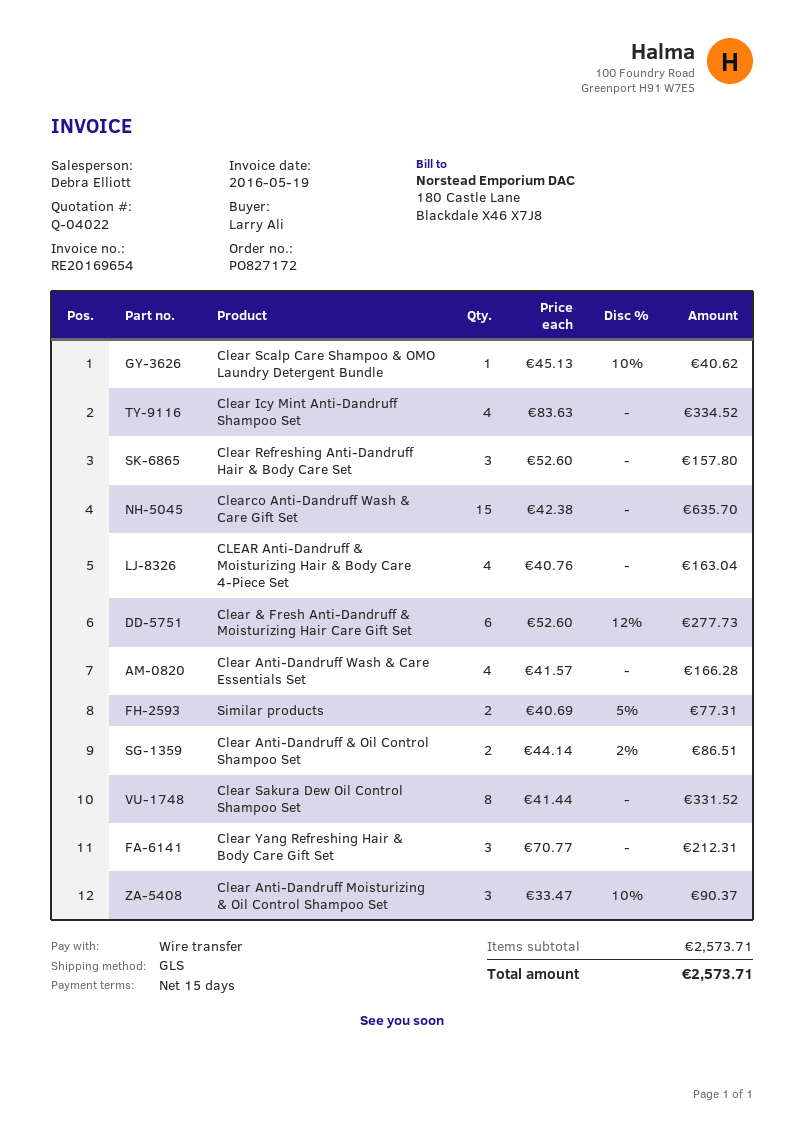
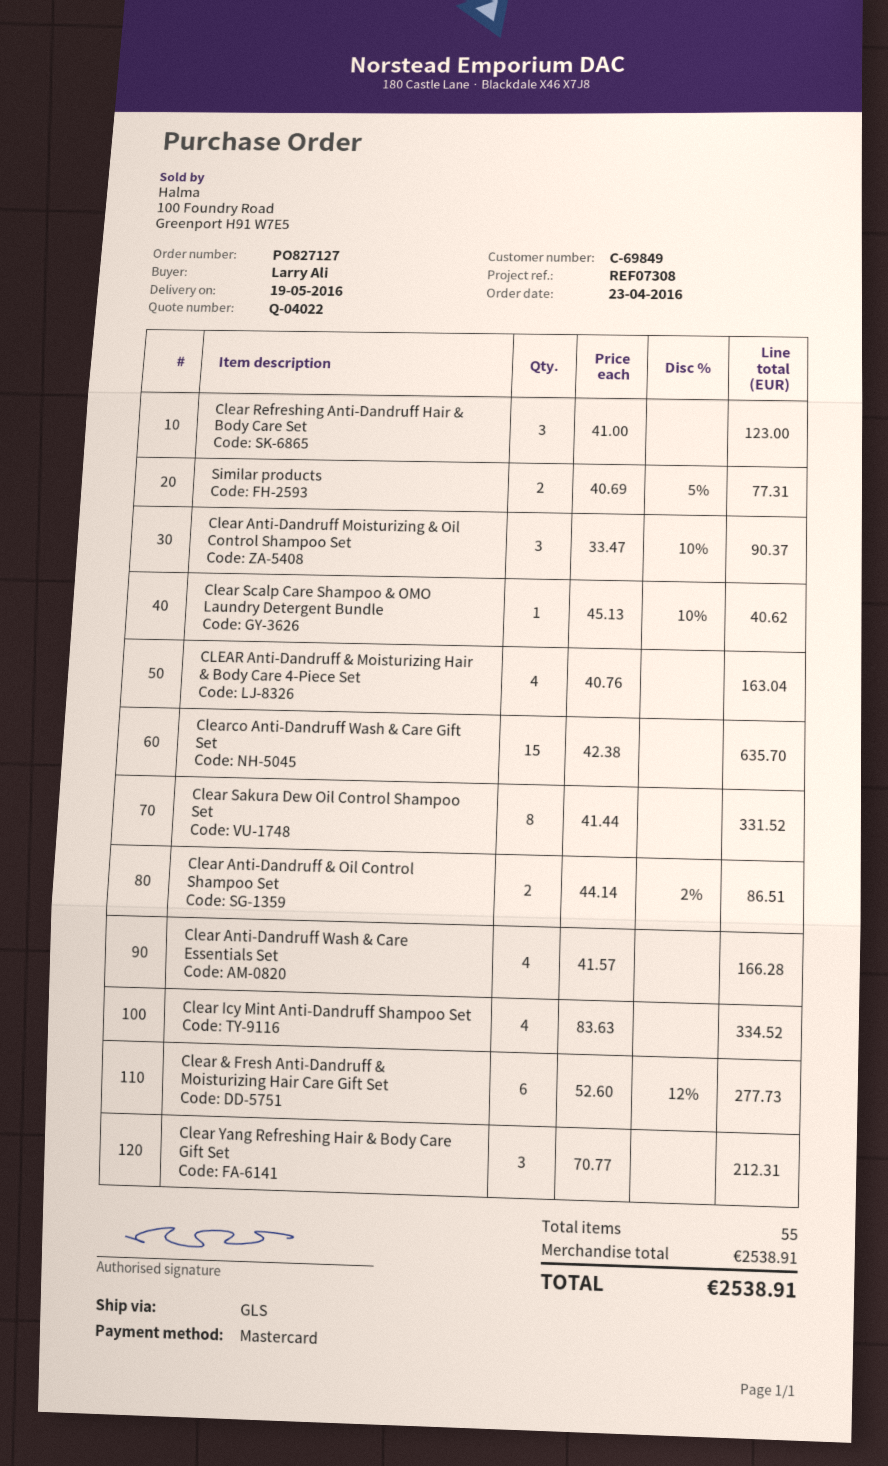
order number: PO827172 -> PO827127
payment method: bank transfer -> Mastercard
Clear Refreshing Anti-Dandruff Hair & Body Care Set: 3 x 52.60 = 157.80 -> 3 x 41.00 = 123.00
subtotal: 2573.71 -> 2538.91
total: 2573.71 -> 2538.91

